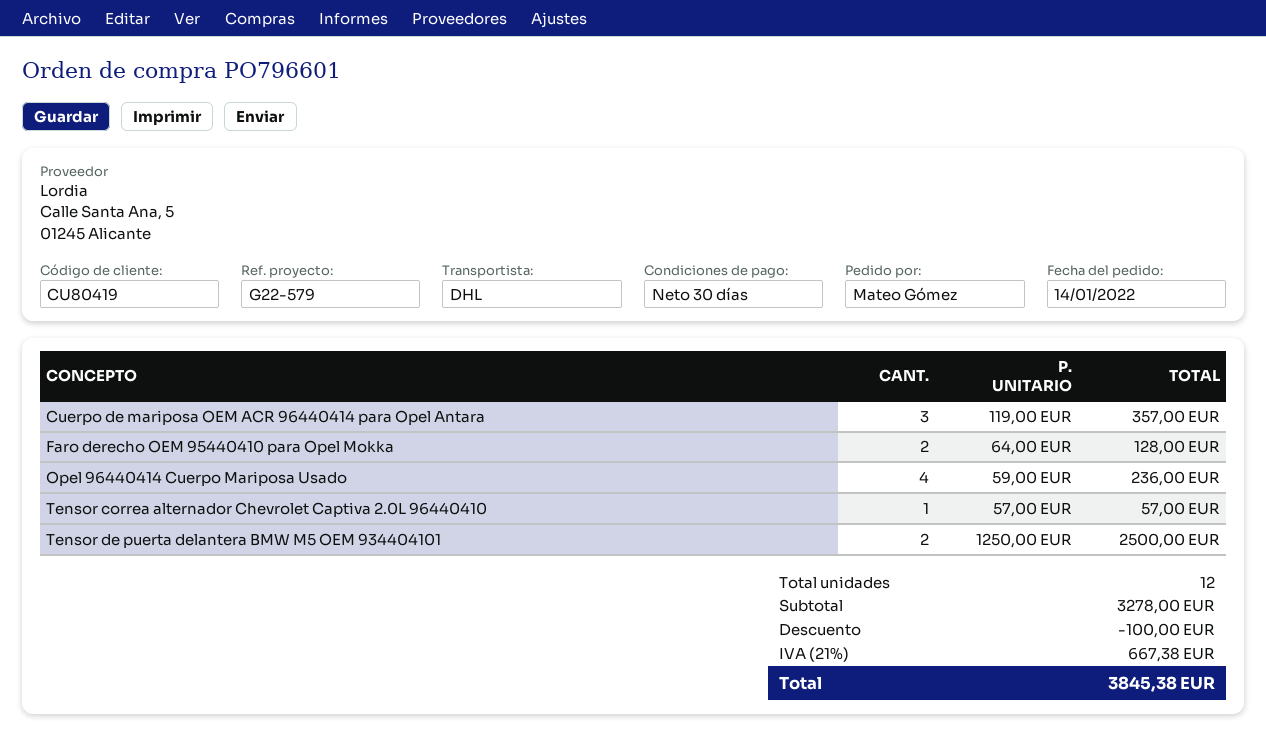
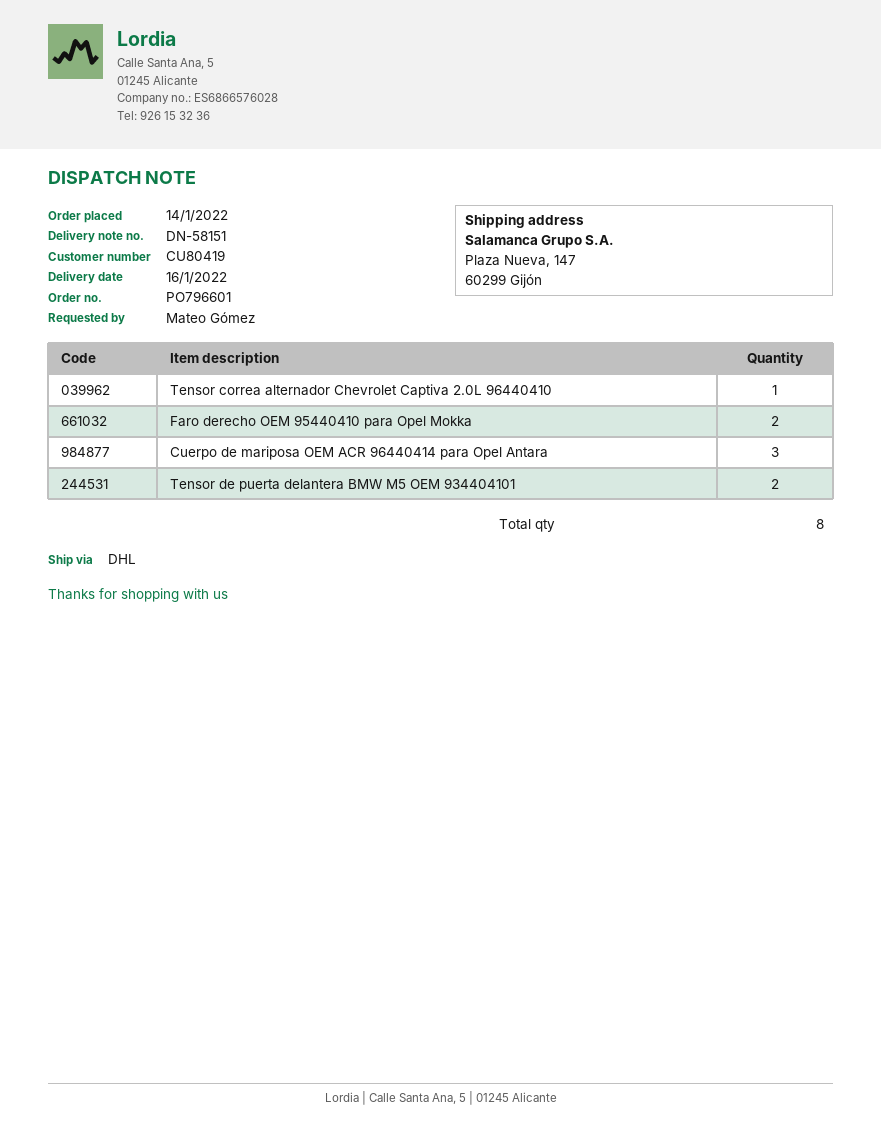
Opel 96440414 Cuerpo Mariposa Usado: 4 -> none
total quantity: 12 -> 8

